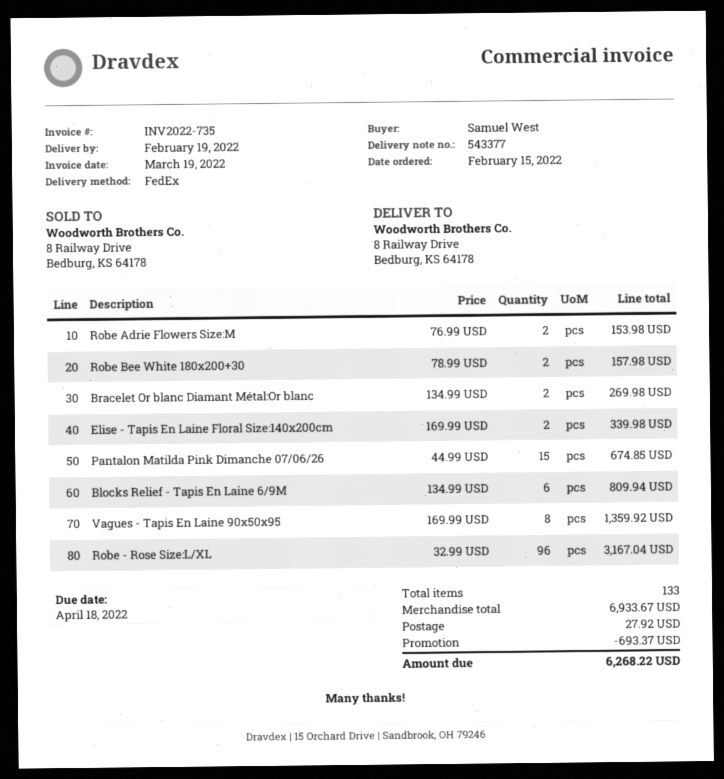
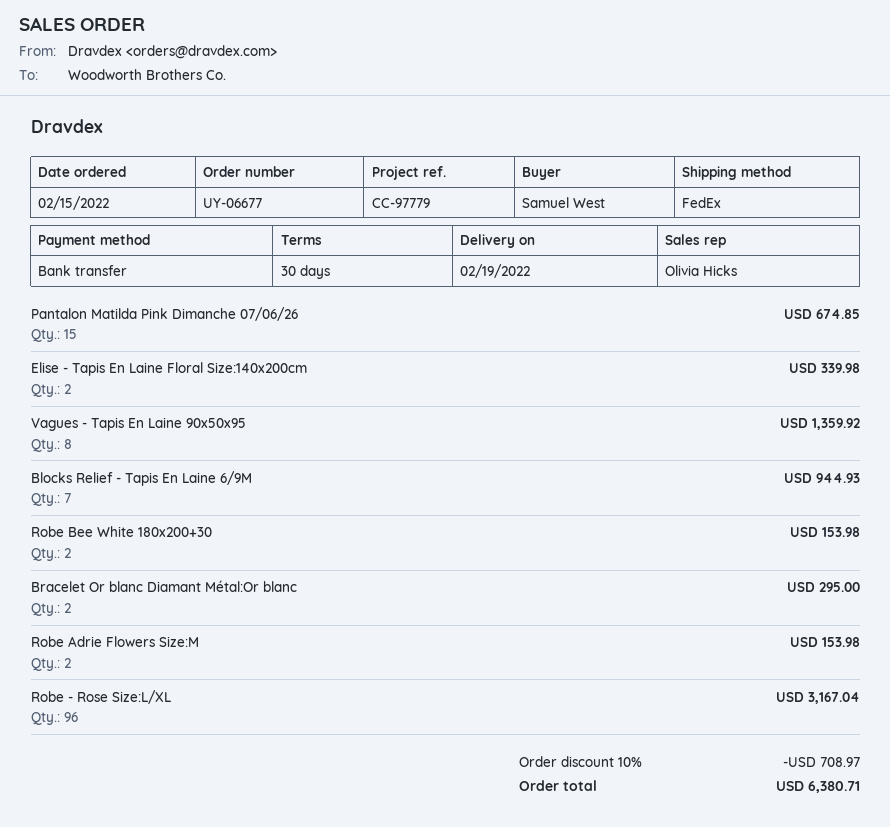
Robe Bee White 180x200+30: 2 for 157.98 -> 2 for 153.98
Bracelet Or blanc Diamant Métal:Or blanc: 2 for 269.98 -> 2 for 295.00
Blocks Relief - Tapis En Laine 6/9M: 6 for 809.94 -> 7 for 944.93
discount: 693.37 -> 708.97
shipping: 27.92 -> none
total: 6268.22 -> 6380.71

